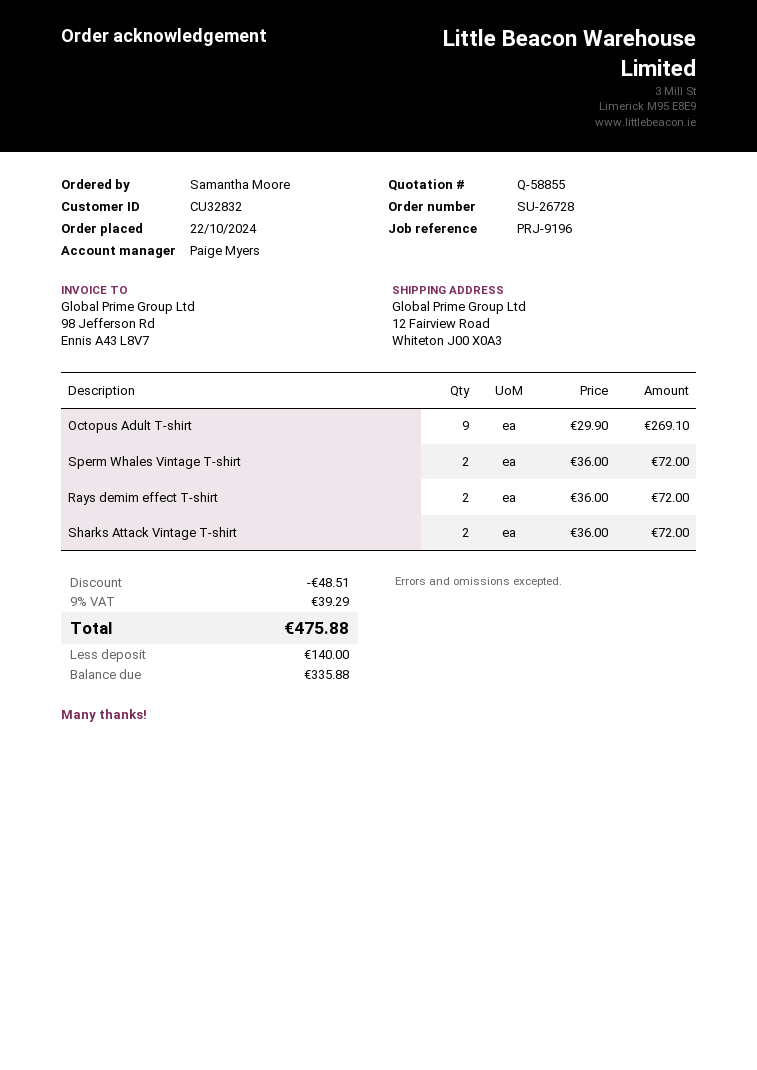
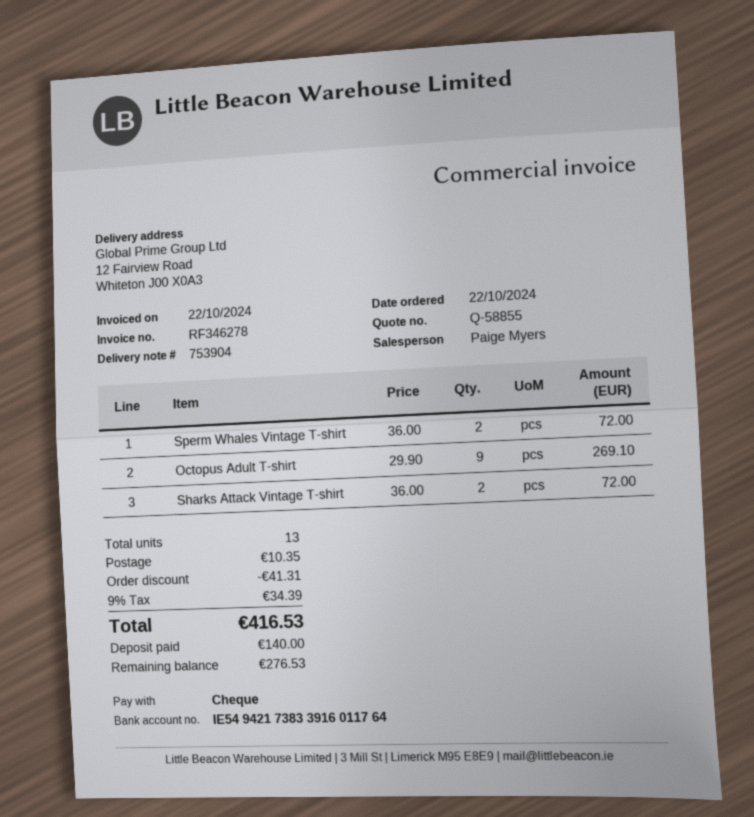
Rays demim effect T-shirt: 2 x 36.00 = 72.00 -> none
discount: 48.51 -> 41.31
shipping: none -> 10.35
tax: 9% = 39.29 -> 9% = 34.39
total: 475.88 -> 416.53
balance: 335.88 -> 276.53

